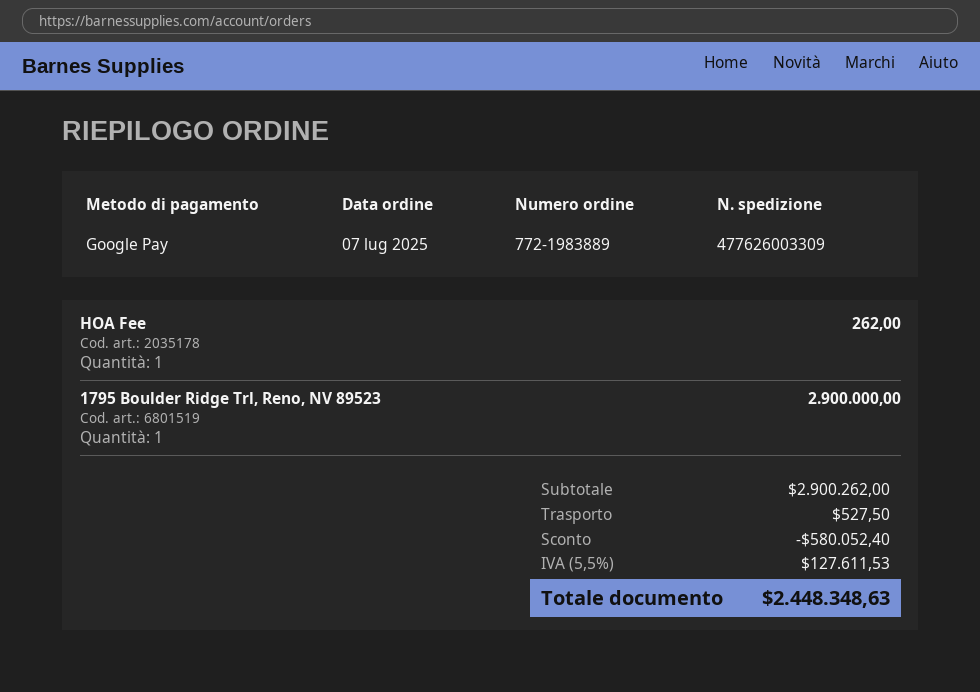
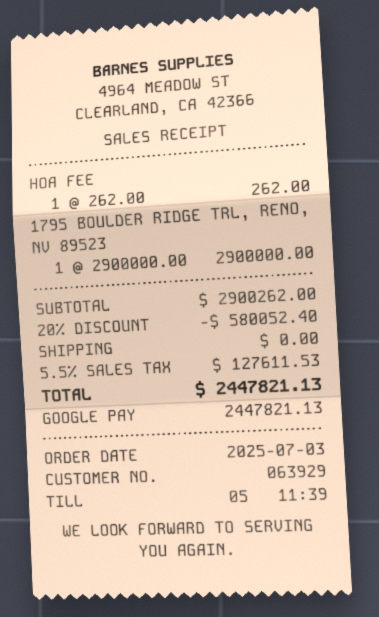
order date: 2025-07-07 -> 2025-07-03
shipping: 527.50 -> 0.00
total: 2448348.63 -> 2447821.13

